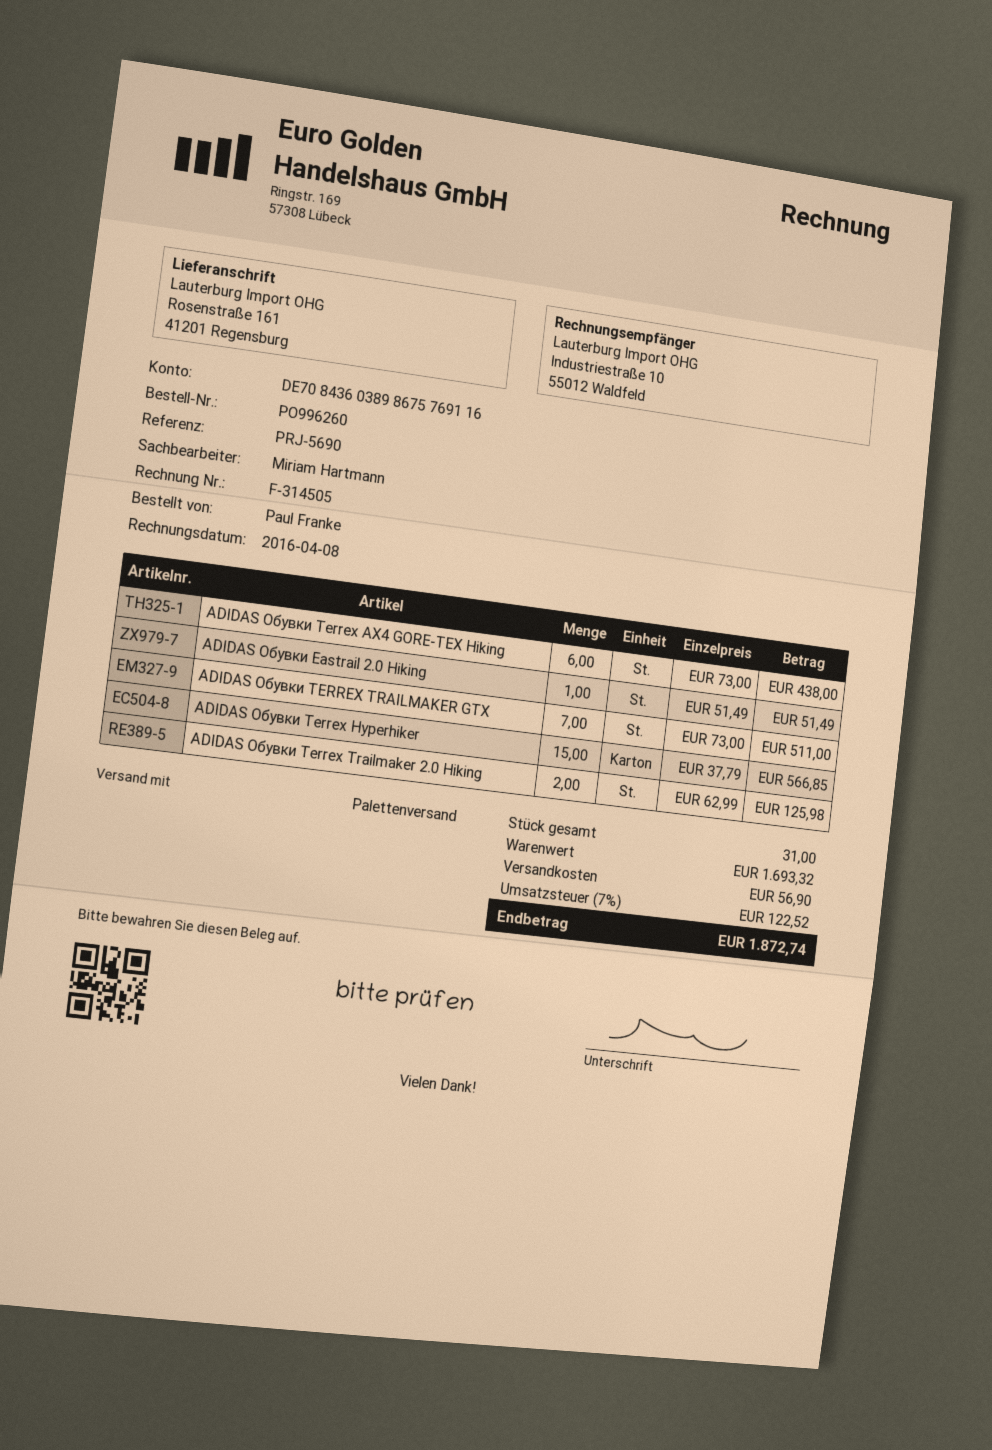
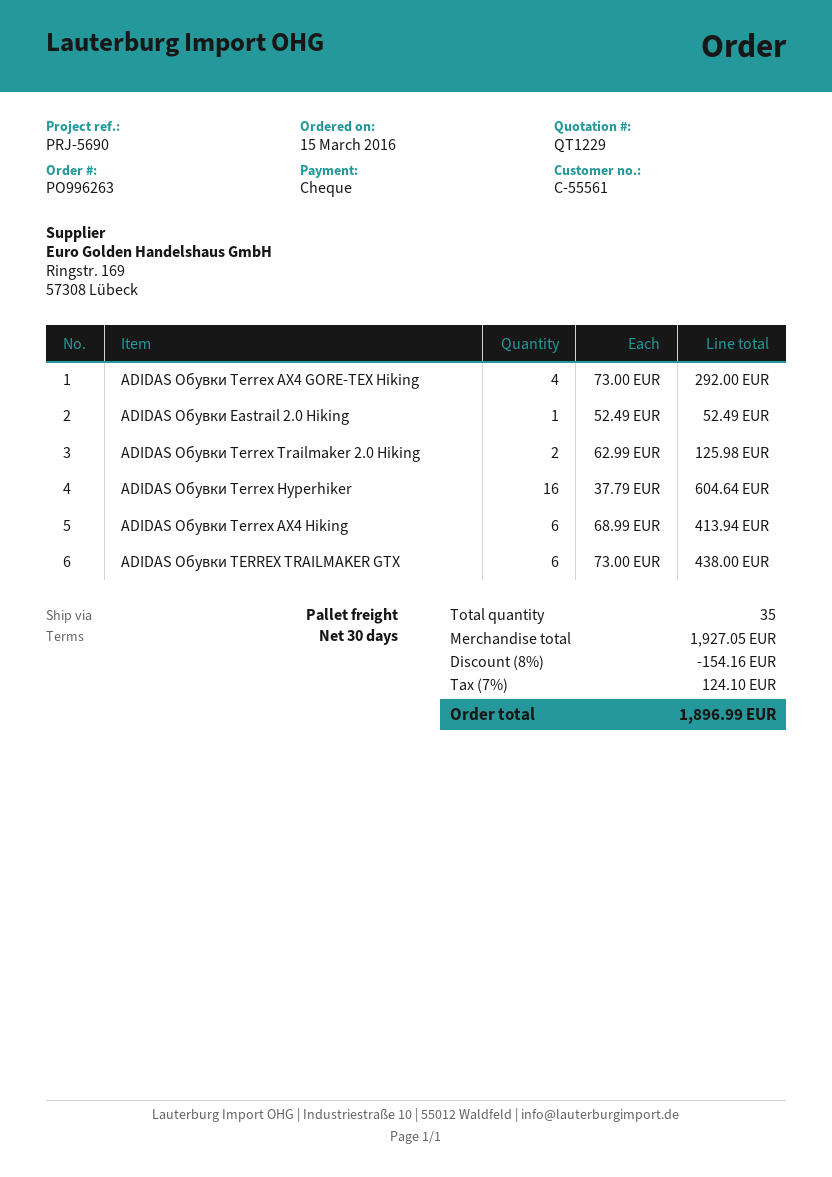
order number: PO996260 -> PO996263
ADIDAS Обувки Terrex AX4 GORE-TEX Hiking: 6 x 73.00 = 438.00 -> 4 x 73.00 = 292.00
ADIDAS Обувки Eastrail 2.0 Hiking: 1 x 51.49 = 51.49 -> 1 x 52.49 = 52.49
ADIDAS Обувки TERREX TRAILMAKER GTX: 7 x 73.00 = 511.00 -> 6 x 73.00 = 438.00
ADIDAS Обувки Terrex Hyperhiker: 15 x 37.79 = 566.85 -> 16 x 37.79 = 604.64
ADIDAS Обувки Terrex AX4 Hiking: none -> 6 x 68.99 = 413.94
total quantity: 31 -> 35
subtotal: 1693.32 -> 1927.05
discount: none -> 8% = 154.16
shipping: 56.90 -> none
tax: 7% = 122.52 -> 7% = 124.10
total: 1872.74 -> 1896.99

